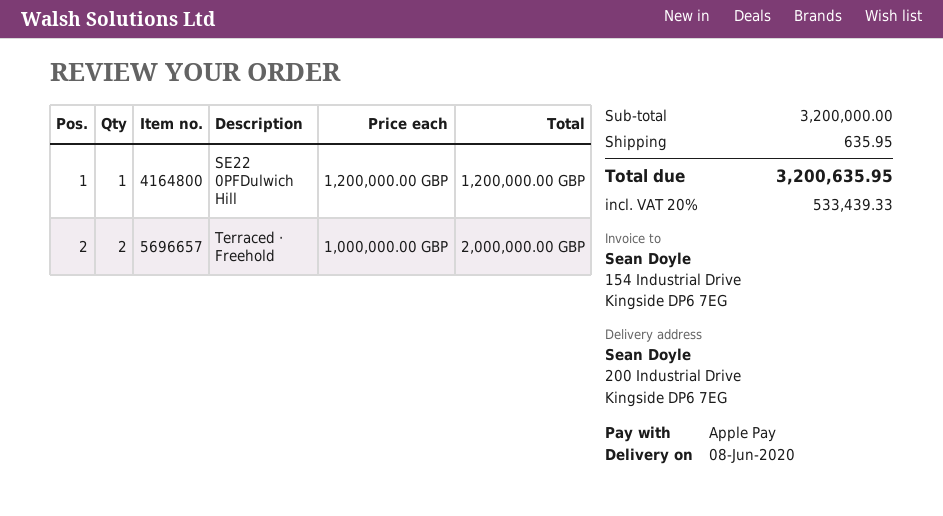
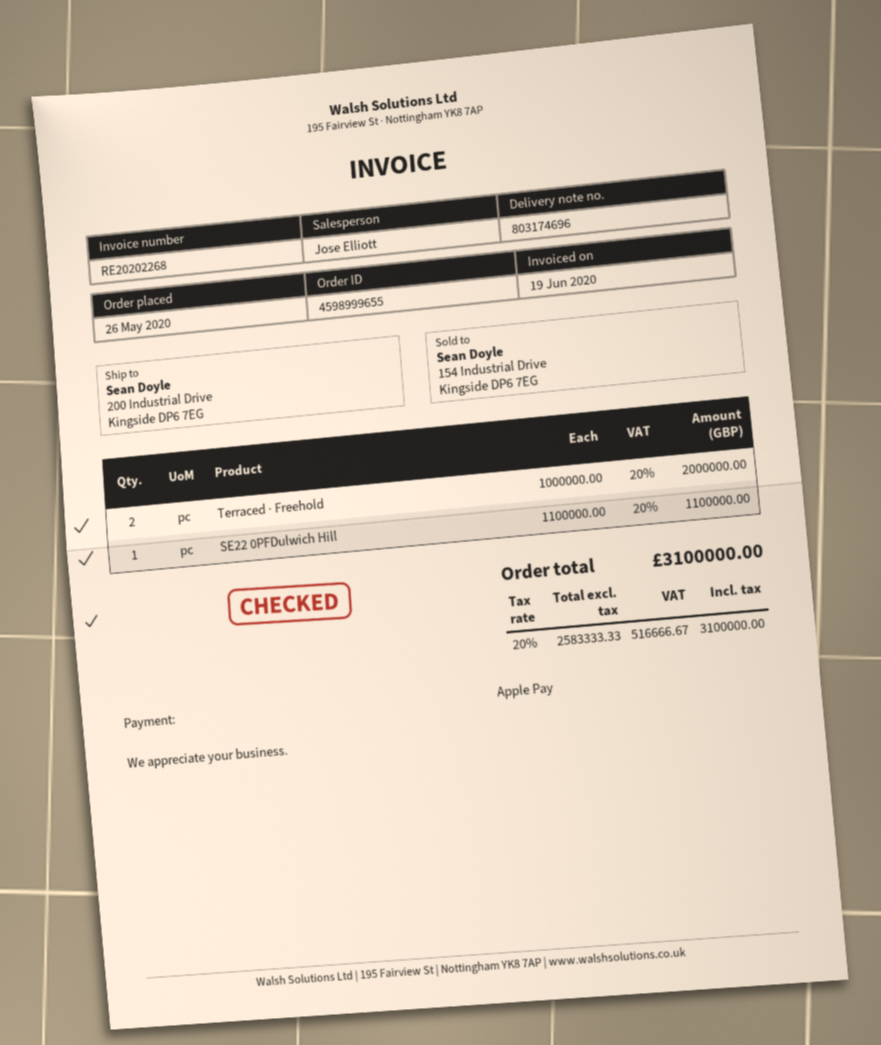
SE22 0PFDulwich Hill: 1 x 1200000.00 = 1200000.00 -> 1 x 1100000.00 = 1100000.00
shipping: 635.95 -> none
tax: 20% = 533439.33 -> 20% = 516666.67
total: 3200635.95 -> 3100000.00

